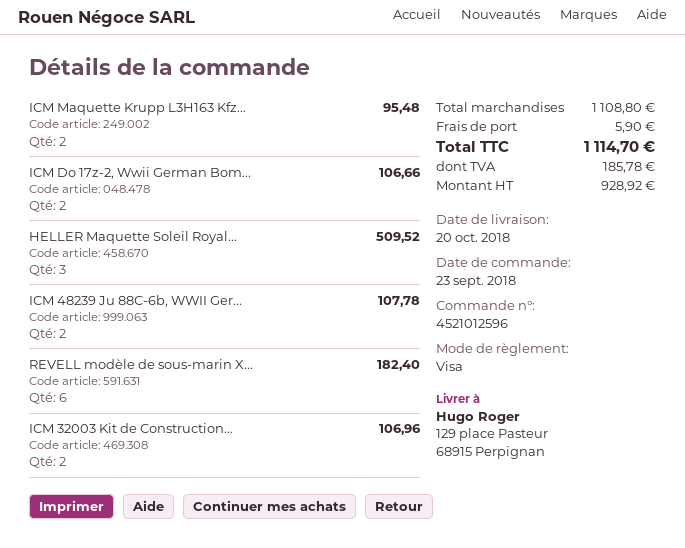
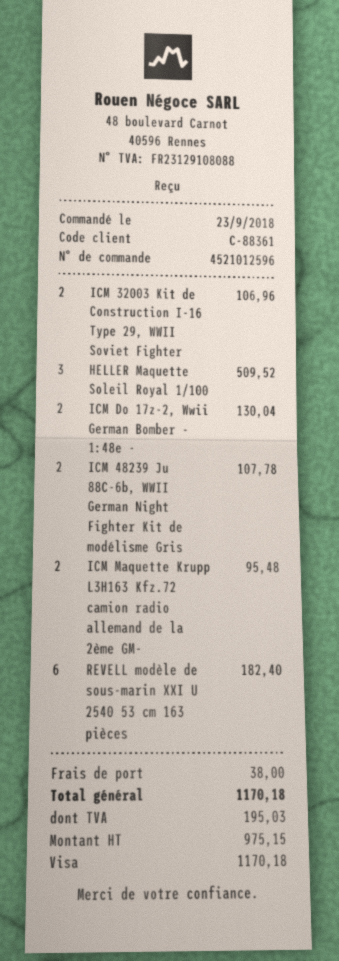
ICM Do 17z-2, Wwii German Bom...: 2 for 106.66 -> 2 for 130.04
shipping: 5.90 -> 38.00
net: 928.92 -> 975.15
tax: 185.78 -> 195.03
total: 1114.70 -> 1170.18

